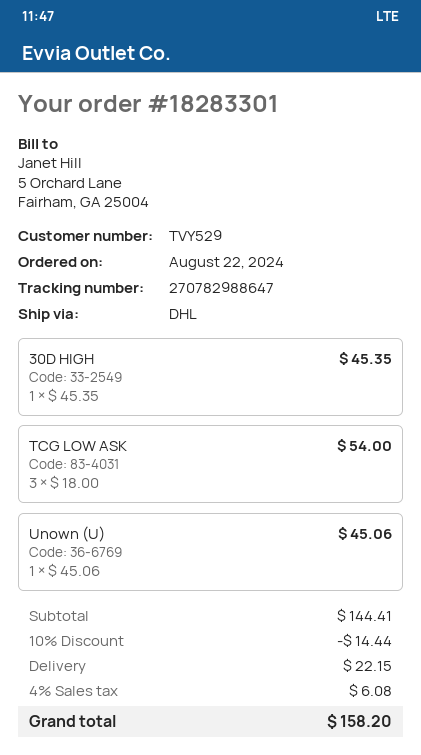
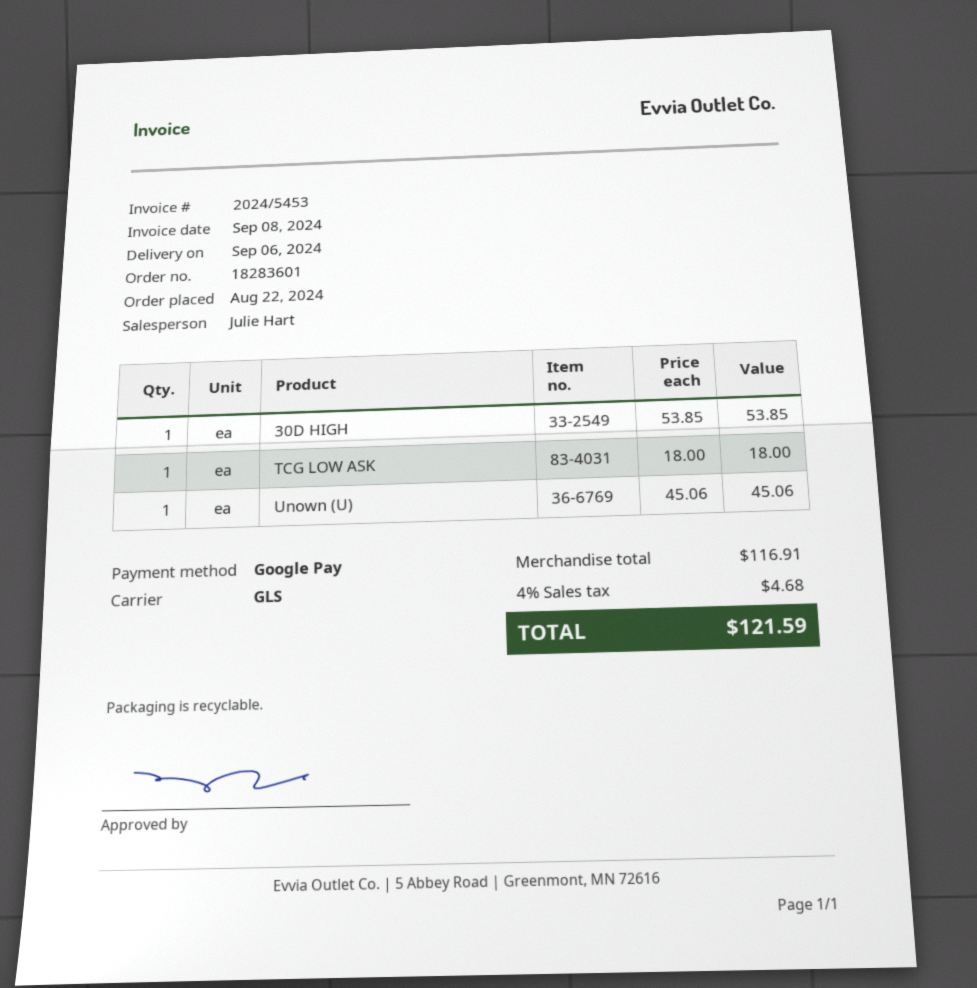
order number: 18283301 -> 18283601
shipping method: DHL -> GLS
30D HIGH: 1 x 45.35 = 45.35 -> 1 x 53.85 = 53.85
TCG LOW ASK: 3 x 18.00 = 54.00 -> 1 x 18.00 = 18.00
subtotal: 144.41 -> 116.91
discount: 10% = 14.44 -> none
shipping: 22.15 -> none
tax: 4% = 6.08 -> 4% = 4.68
total: 158.20 -> 121.59

